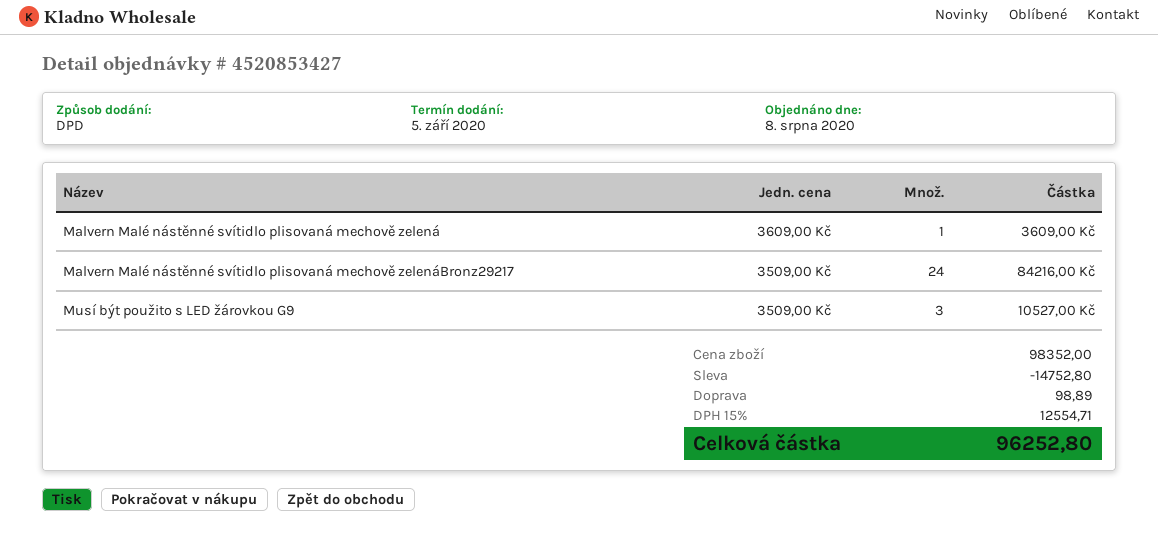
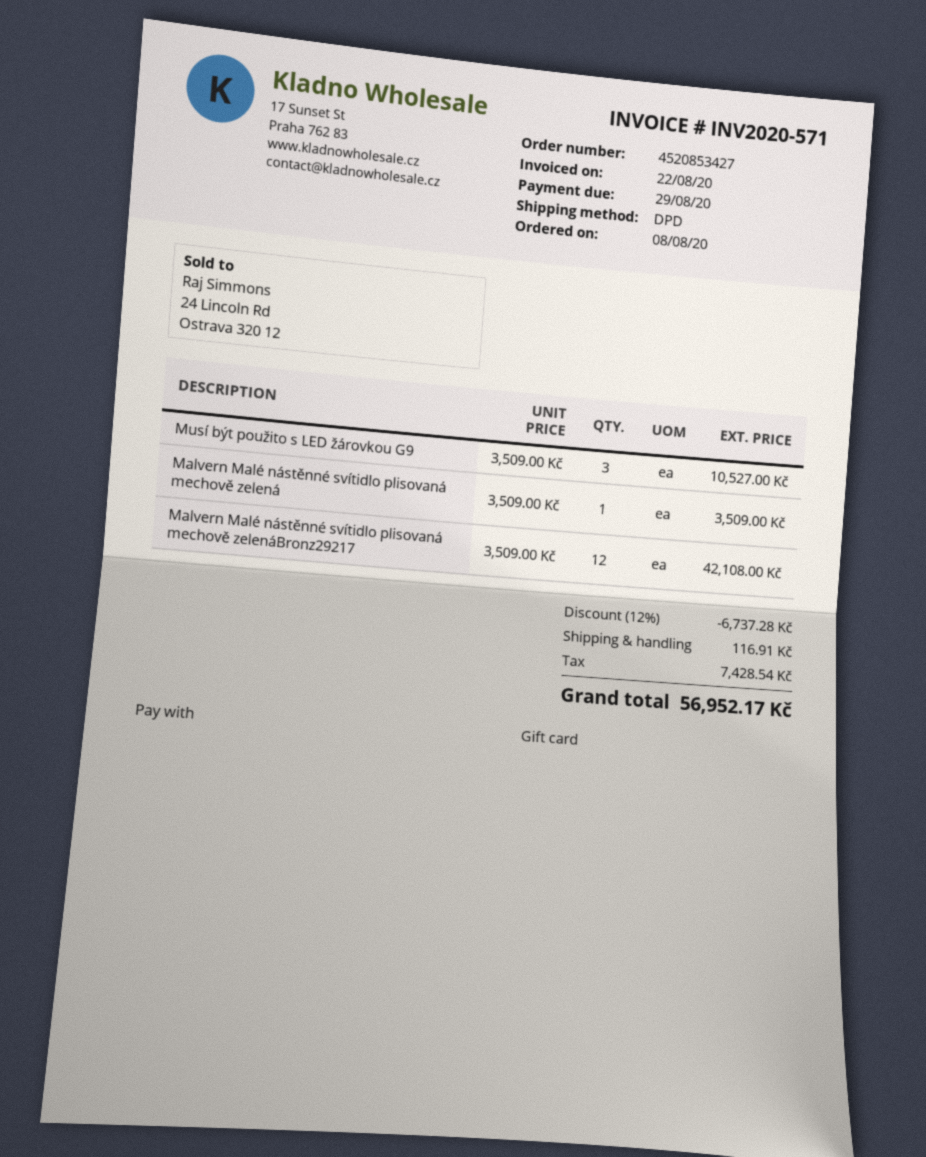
Malvern Malé nástěnné svítidlo plisovaná mechově zelená: 1 x 3609.00 = 3609.00 -> 1 x 3509.00 = 3509.00
Malvern Malé nástěnné svítidlo plisovaná mechově zelenáBronz29217: 24 x 3509.00 = 84216.00 -> 12 x 3509.00 = 42108.00
discount: 14752.80 -> 6737.28
shipping: 98.89 -> 116.91
tax: 12554.71 -> 7428.54
total: 96252.80 -> 56952.17

